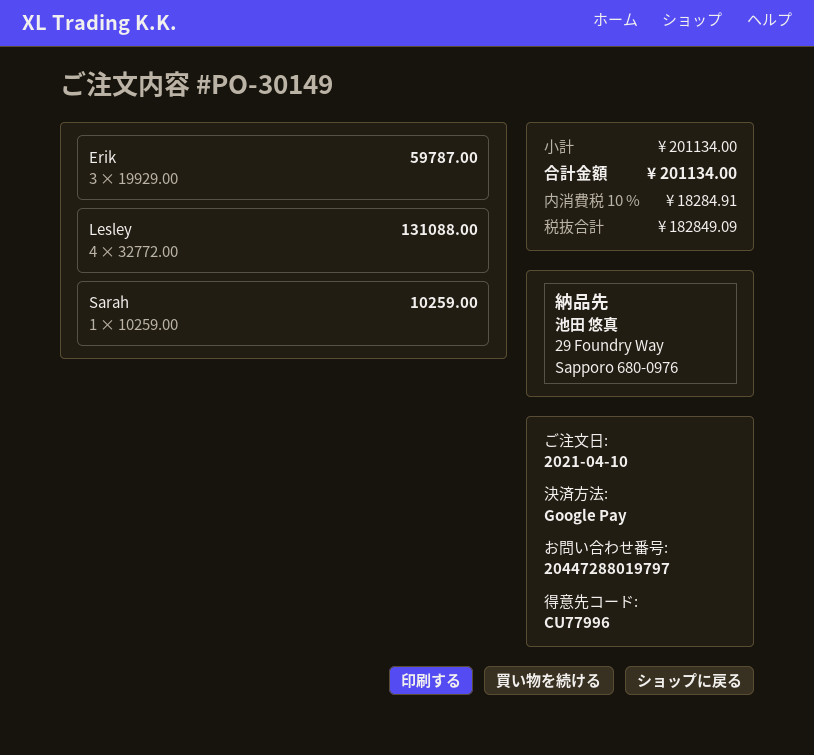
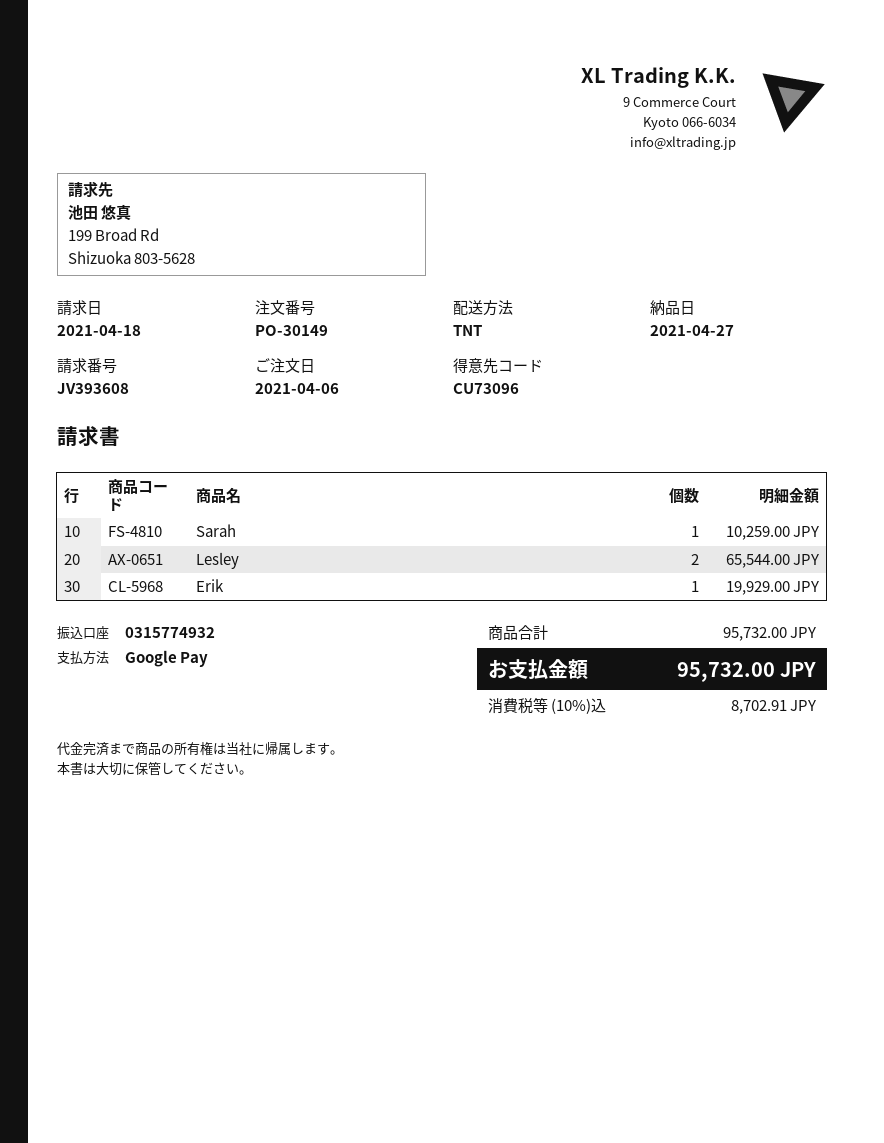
order date: 2021-04-10 -> 2021-04-06
customer number: CU77996 -> CU73096
Erik: 3 for 59787.00 -> 1 for 19929.00
Lesley: 4 for 131088.00 -> 2 for 65544.00
subtotal: 201134.00 -> 95732.00
tax: 10% = 18284.91 -> 10% = 8702.91
total: 201134.00 -> 95732.00

